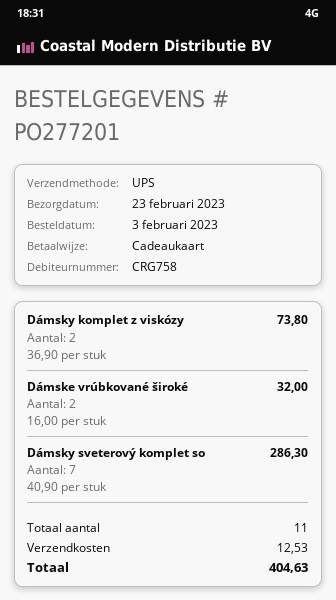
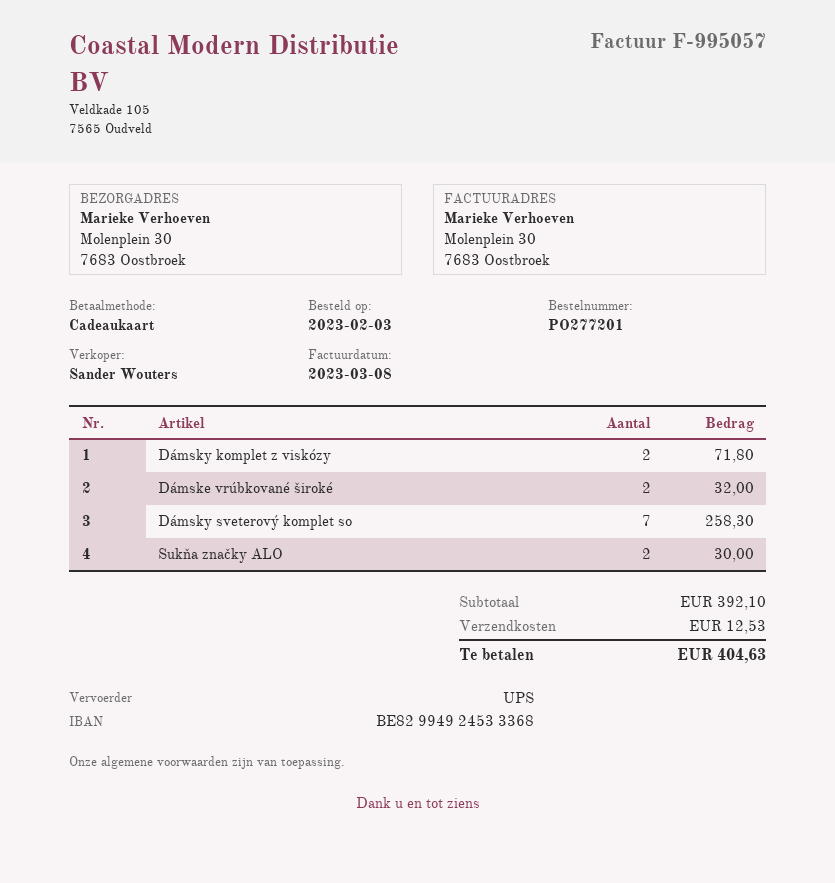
Dámsky komplet z viskózy: 2 for 73.80 -> 2 for 71.80
Dámsky sveterový komplet so: 7 for 286.30 -> 7 for 258.30
Sukňa značky ALO: none -> 2 for 30.00

